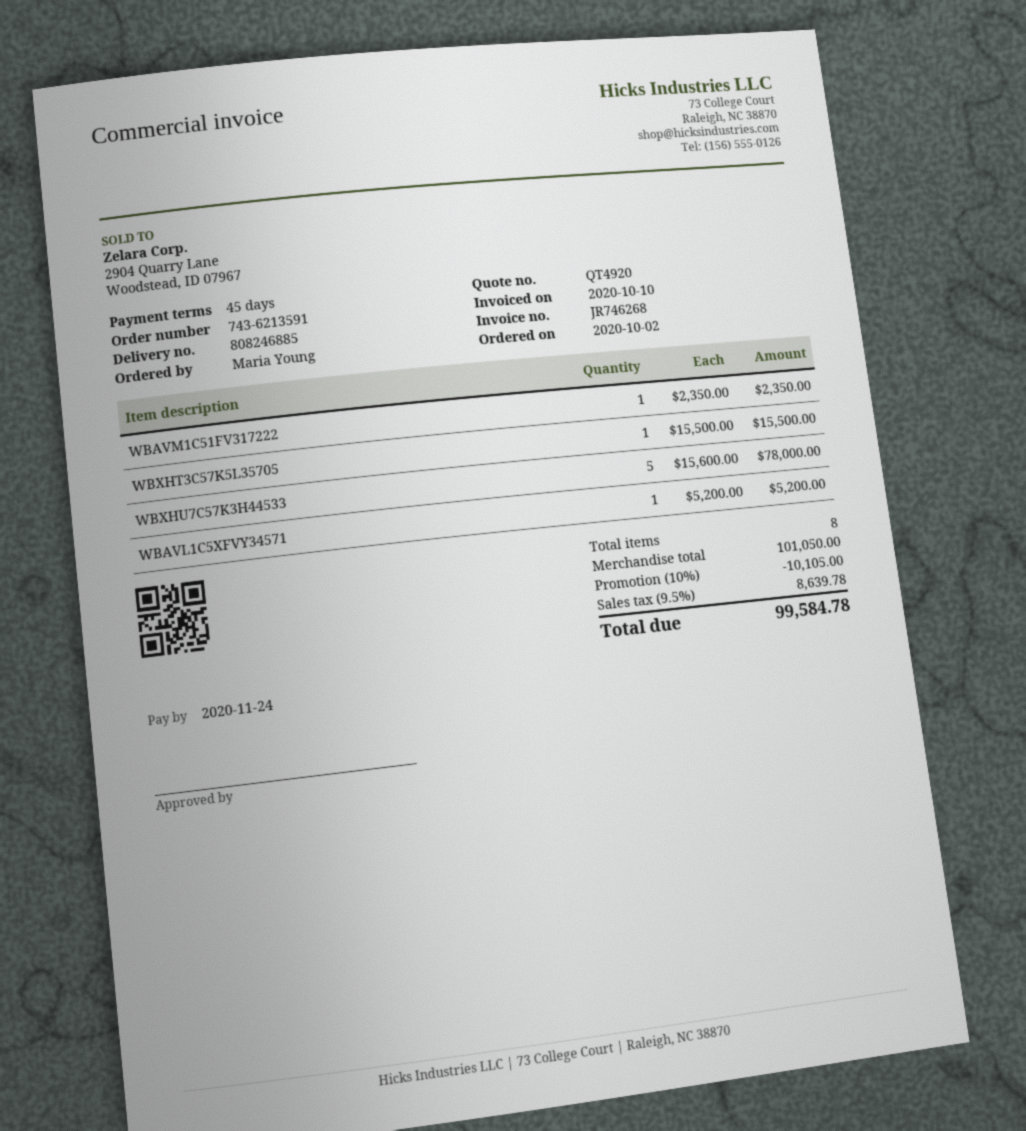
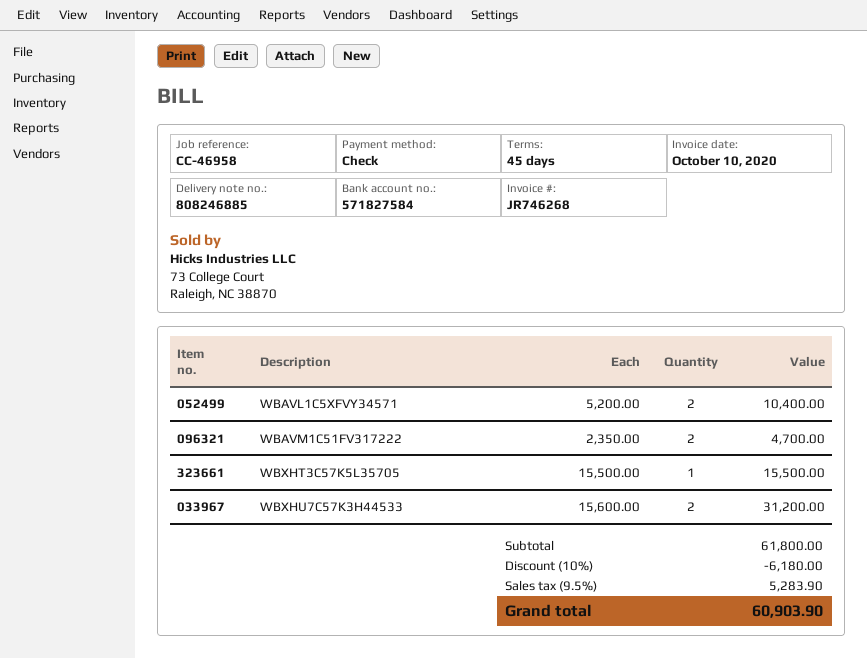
WBAVM1C51FV317222: 1 x 2350.00 = 2350.00 -> 2 x 2350.00 = 4700.00
WBXHU7C57K3H44533: 5 x 15600.00 = 78000.00 -> 2 x 15600.00 = 31200.00
WBAVL1C5XFVY34571: 1 x 5200.00 = 5200.00 -> 2 x 5200.00 = 10400.00
subtotal: 101050.00 -> 61800.00
discount: 10% = 10105.00 -> 10% = 6180.00
tax: 9.5% = 8639.78 -> 9.5% = 5283.90
total: 99584.78 -> 60903.90

